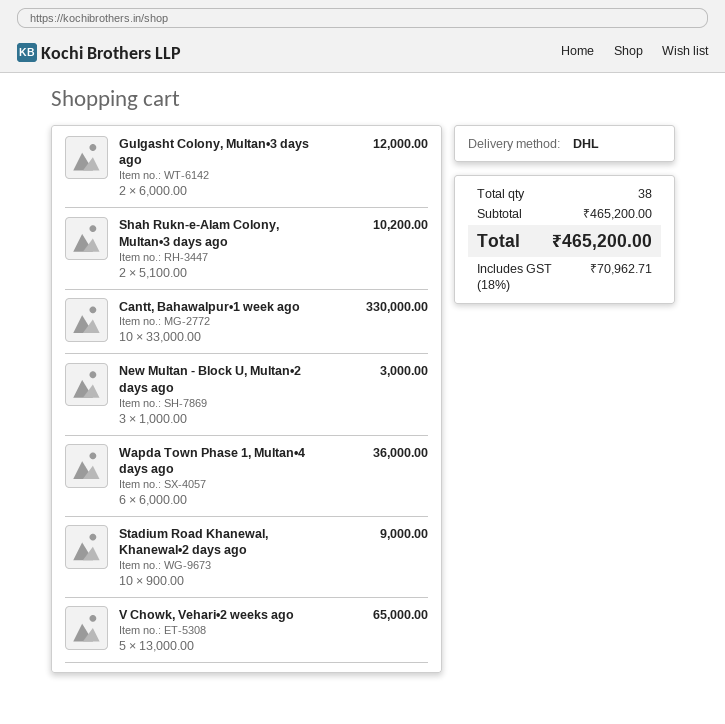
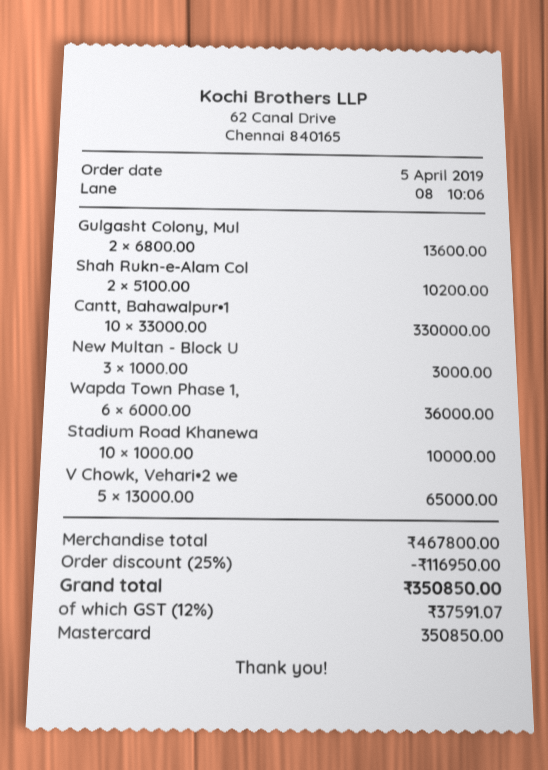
Gulgasht Colony, Multan•3 days ago: 2 x 6000.00 = 12000.00 -> 2 x 6800.00 = 13600.00
Stadium Road Khanewal, Khanewal•2 days ago: 10 x 900.00 = 9000.00 -> 10 x 1000.00 = 10000.00
subtotal: 465200.00 -> 467800.00
discount: none -> 25% = 116950.00
tax: 18% = 70962.71 -> 12% = 37591.07
total: 465200.00 -> 350850.00

